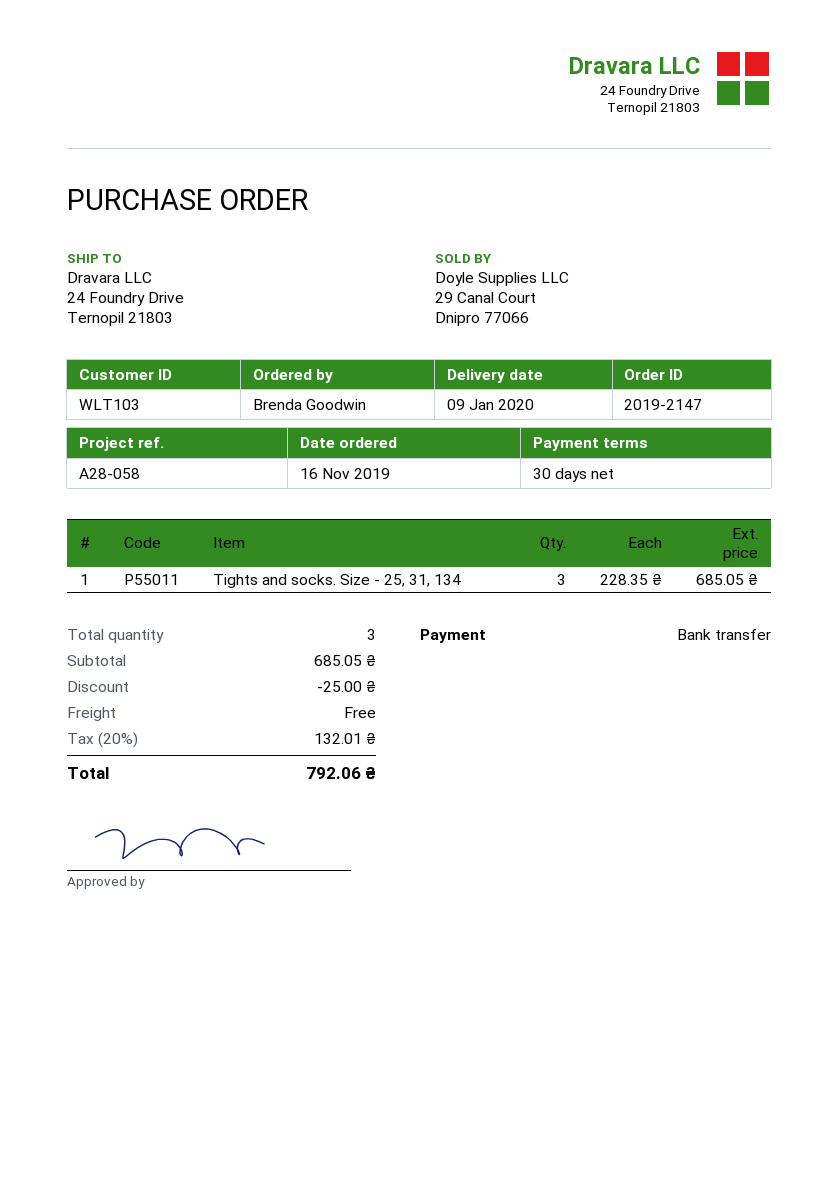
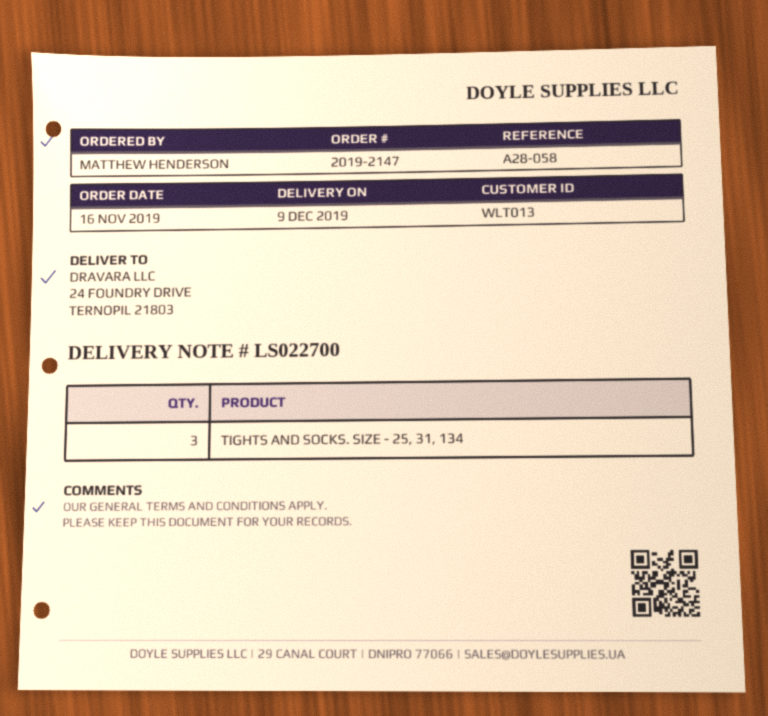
delivery date: 2020-01-09 -> 2019-12-09
customer number: WLT103 -> WLT013
ordered by: Brenda Goodwin -> MATTHEW HENDERSON

